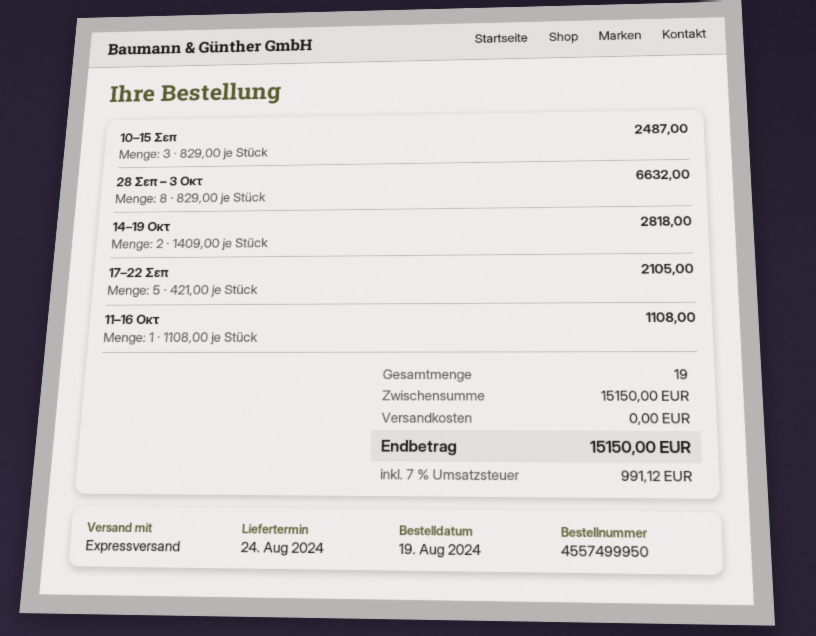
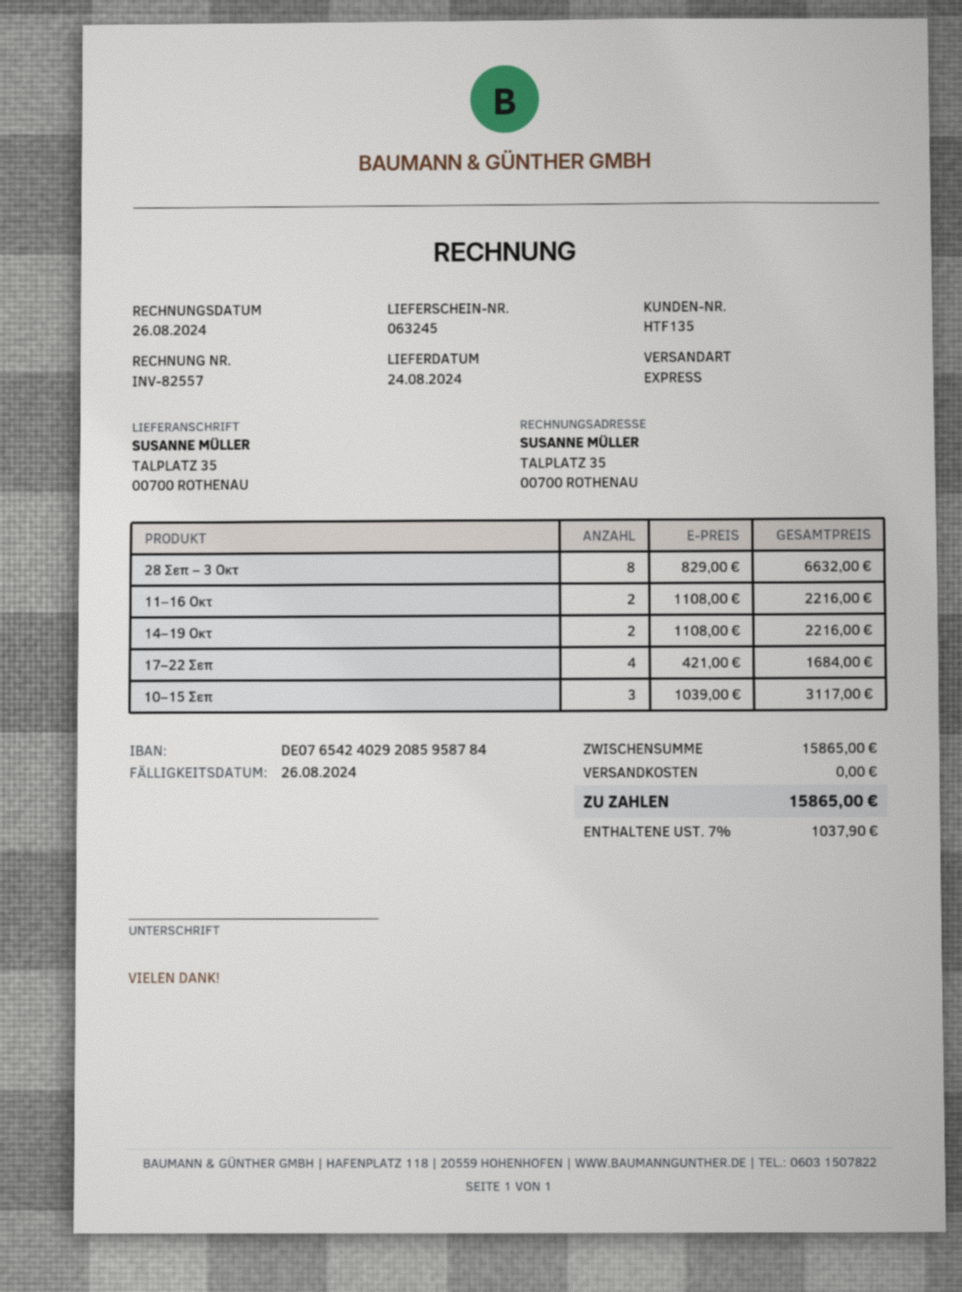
10–15 Σεπ: 3 x 829.00 = 2487.00 -> 3 x 1039.00 = 3117.00
14–19 Οκτ: 2 x 1409.00 = 2818.00 -> 2 x 1108.00 = 2216.00
17–22 Σεπ: 5 x 421.00 = 2105.00 -> 4 x 421.00 = 1684.00
11–16 Οκτ: 1 x 1108.00 = 1108.00 -> 2 x 1108.00 = 2216.00
subtotal: 15150.00 -> 15865.00
tax: 7% = 991.12 -> 7% = 1037.90
total: 15150.00 -> 15865.00

